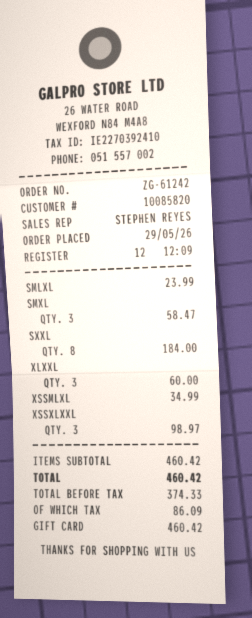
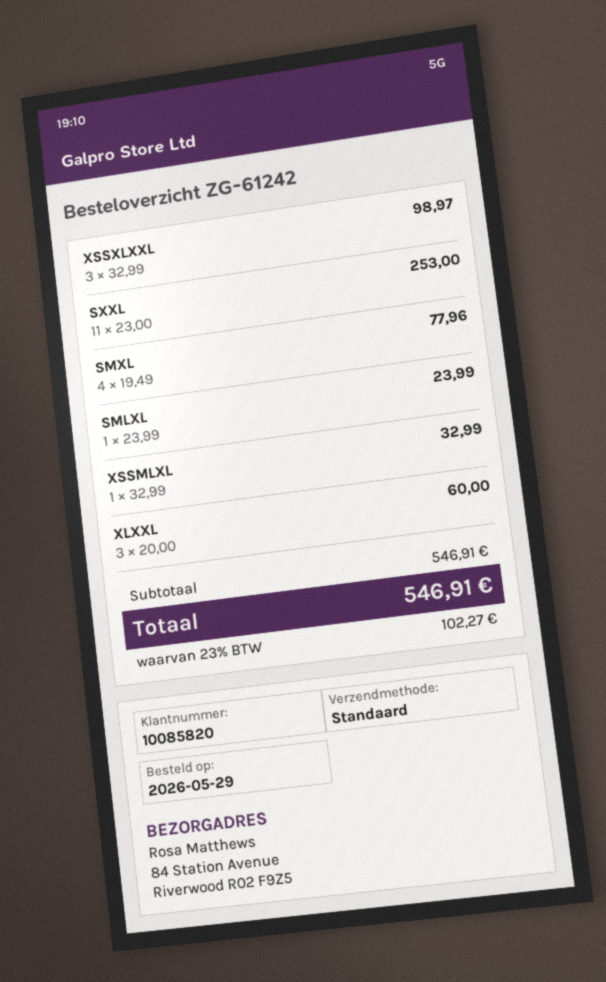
SMXL: 3 for 58.47 -> 4 for 77.96
SXXL: 8 for 184.00 -> 11 for 253.00
XSSMLXL: 1 for 34.99 -> 1 for 32.99
subtotal: 460.42 -> 546.91
tax: 86.09 -> 102.27
total: 460.42 -> 546.91

